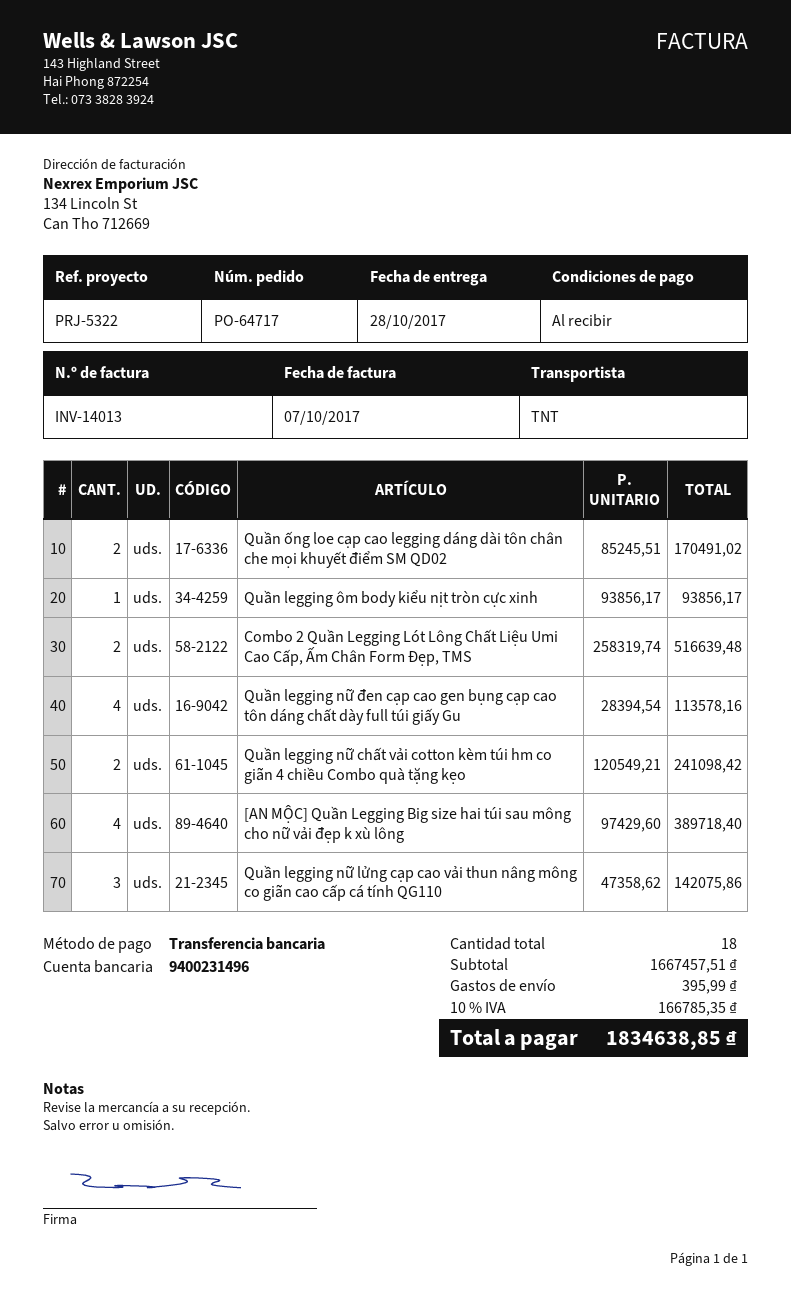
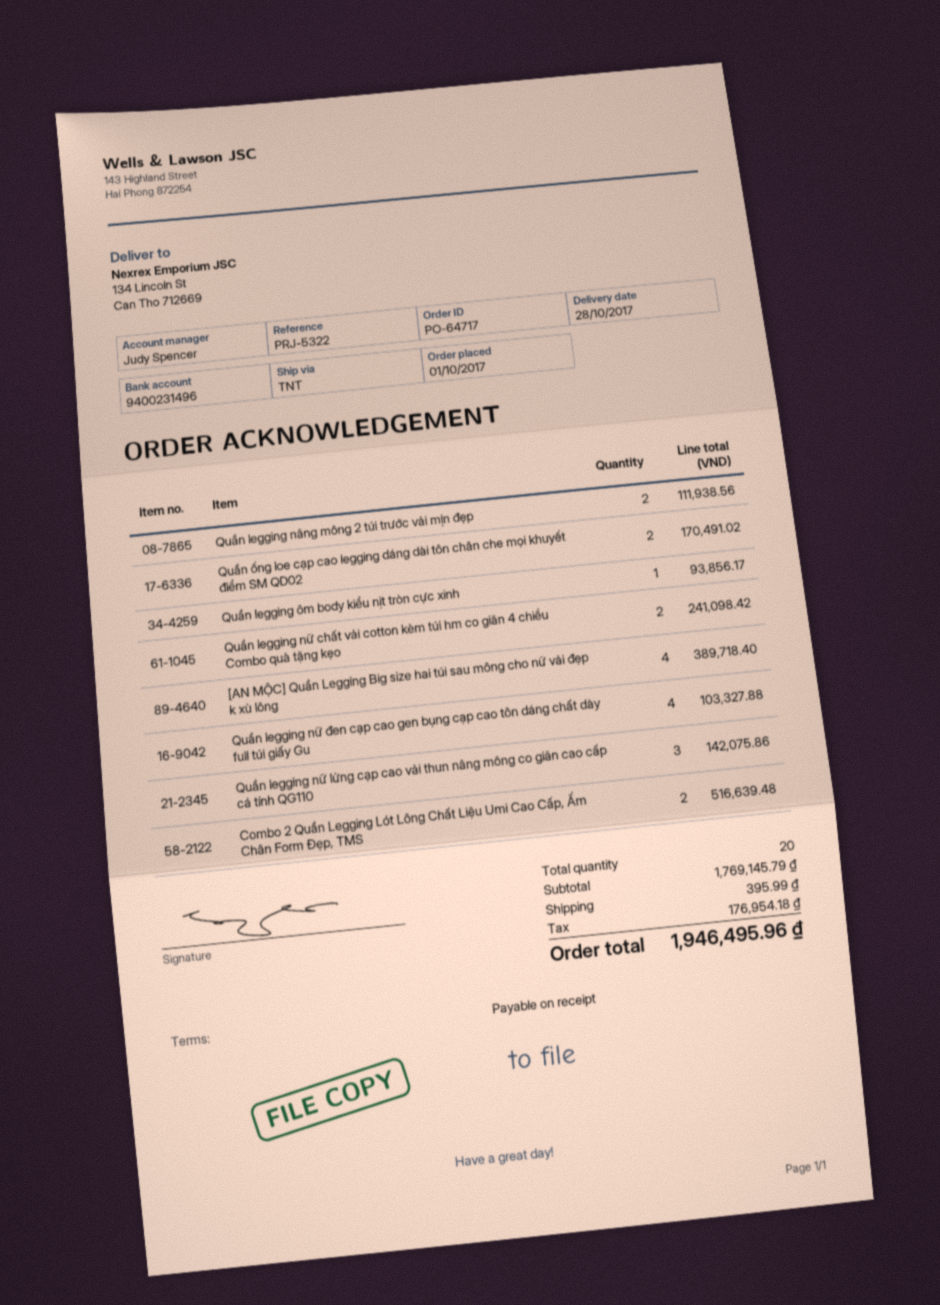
Quần legging nữ đen cạp cao gen bụng cạp cao tôn dáng chất dày full túi giấy Gu: 4 for 113578.16 -> 4 for 103327.88
Quần legging nâng mông 2 túi trước vải mịn đẹp: none -> 2 for 111938.56
total quantity: 18 -> 20
subtotal: 1667457.51 -> 1769145.79
tax: 166785.35 -> 176954.18
total: 1834638.85 -> 1946495.96

